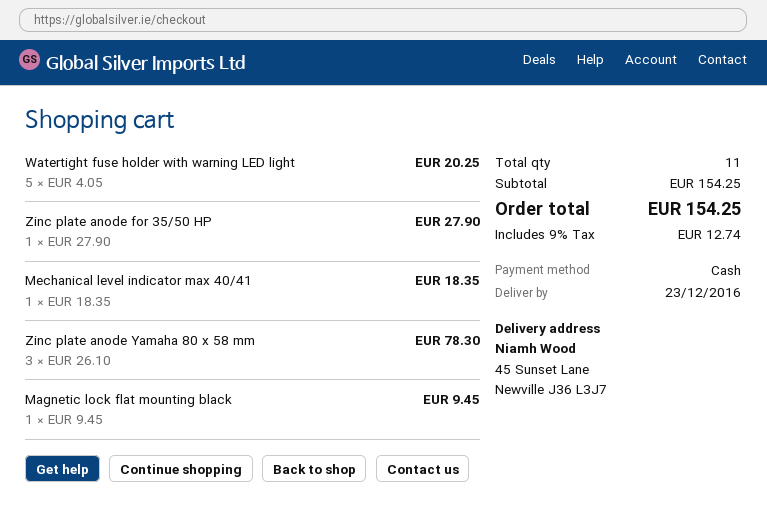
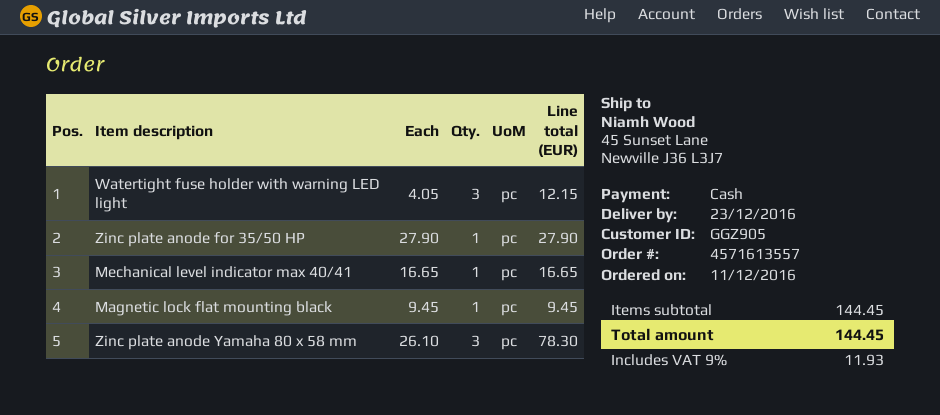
Watertight fuse holder with warning LED light: 5 x 4.05 = 20.25 -> 3 x 4.05 = 12.15
Mechanical level indicator max 40/41: 1 x 18.35 = 18.35 -> 1 x 16.65 = 16.65
subtotal: 154.25 -> 144.45
tax: 9% = 12.74 -> 9% = 11.93
total: 154.25 -> 144.45

